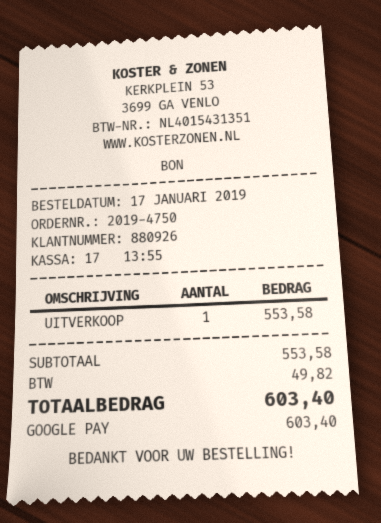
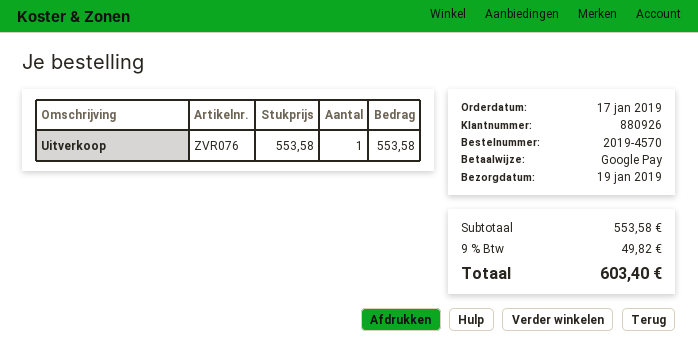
order number: 2019-4750 -> 2019-4570

